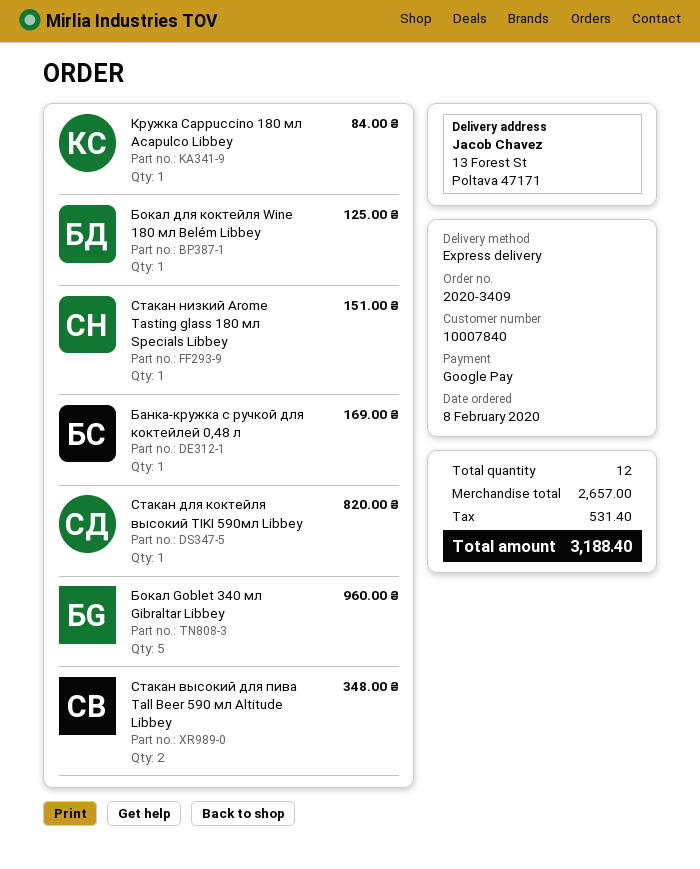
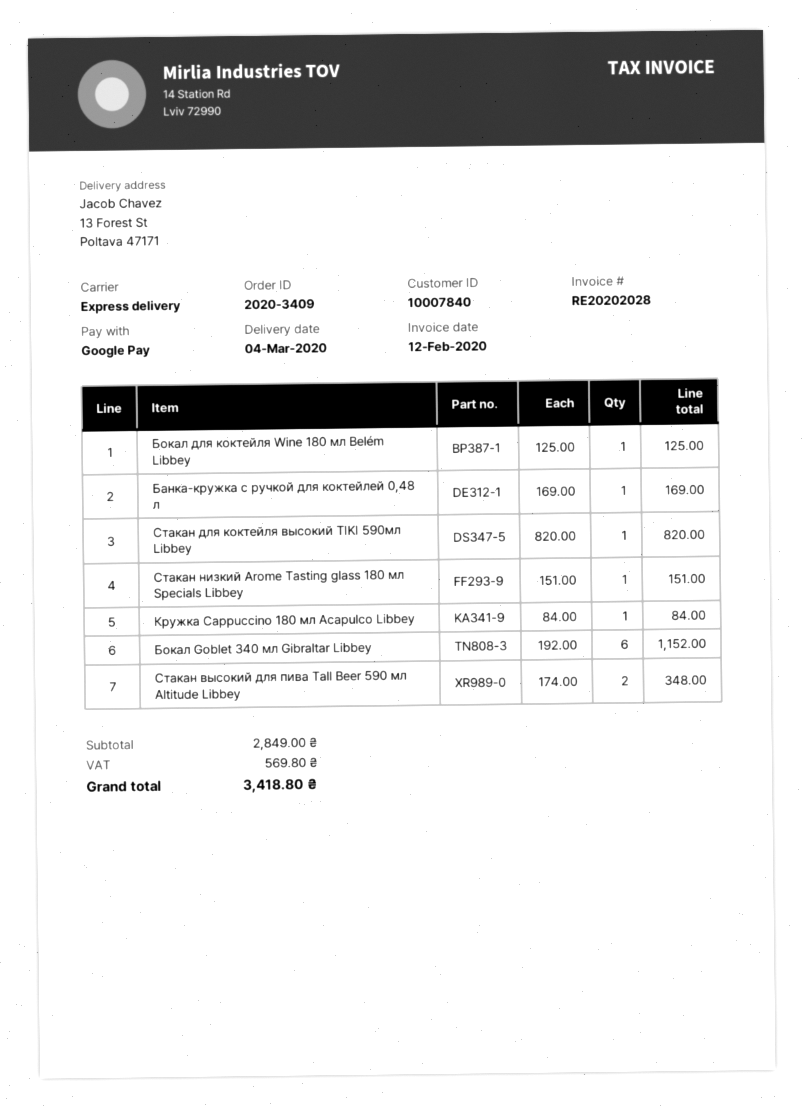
Бокал Goblet 340 мл Gibraltar Libbey: 5 for 960.00 -> 6 for 1152.00
subtotal: 2657.00 -> 2849.00
tax: 531.40 -> 569.80
total: 3188.40 -> 3418.80

